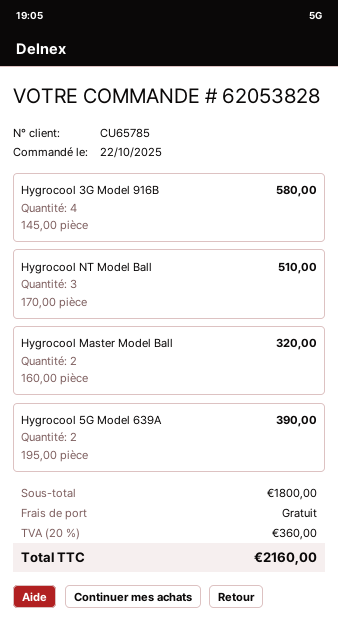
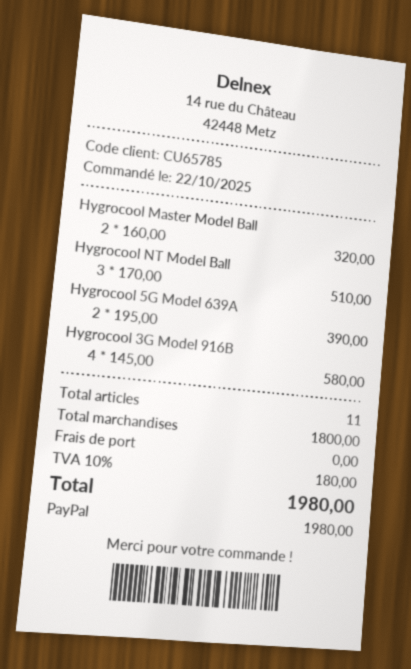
tax: 20% = 360.00 -> 10% = 180.00
total: 2160.00 -> 1980.00

